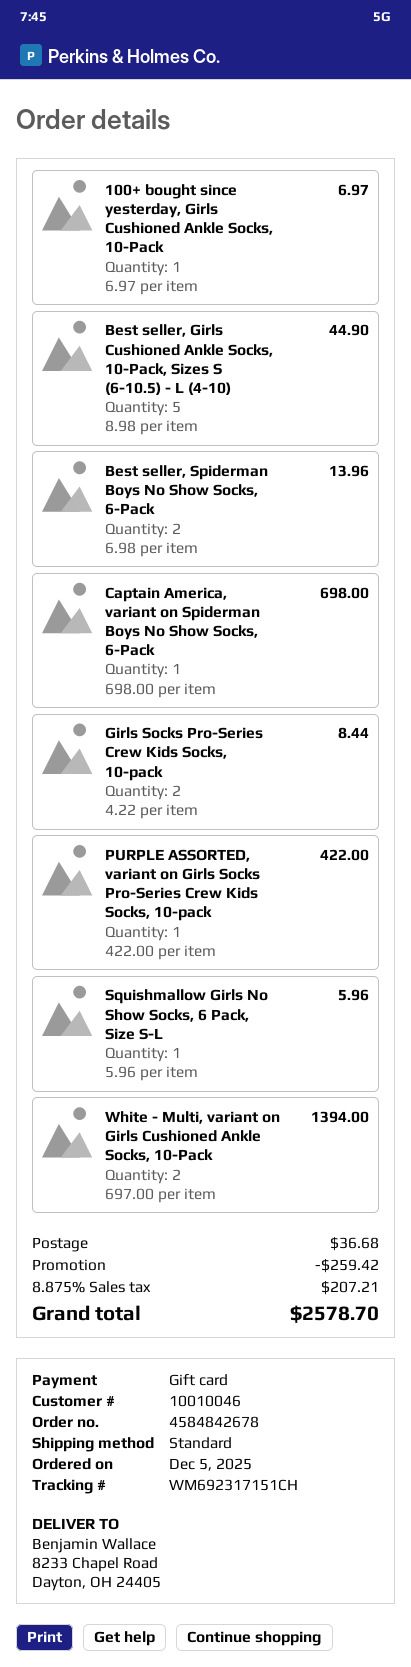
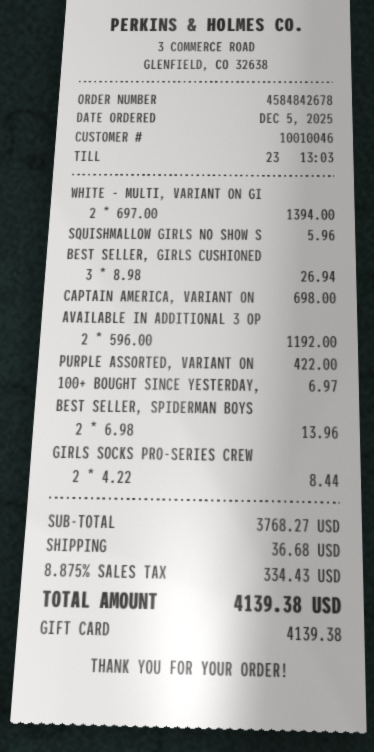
Best seller, Girls Cushioned Ankle Socks, 10-Pack, Sizes S (6-10.5) - L (4-10): 5 x 8.98 = 44.90 -> 3 x 8.98 = 26.94
AVAILABLE IN ADDITIONAL 3 OP: none -> 2 x 596.00 = 1192.00
discount: 259.42 -> none
tax: 8.875% = 207.21 -> 8.875% = 334.43
total: 2578.70 -> 4139.38

